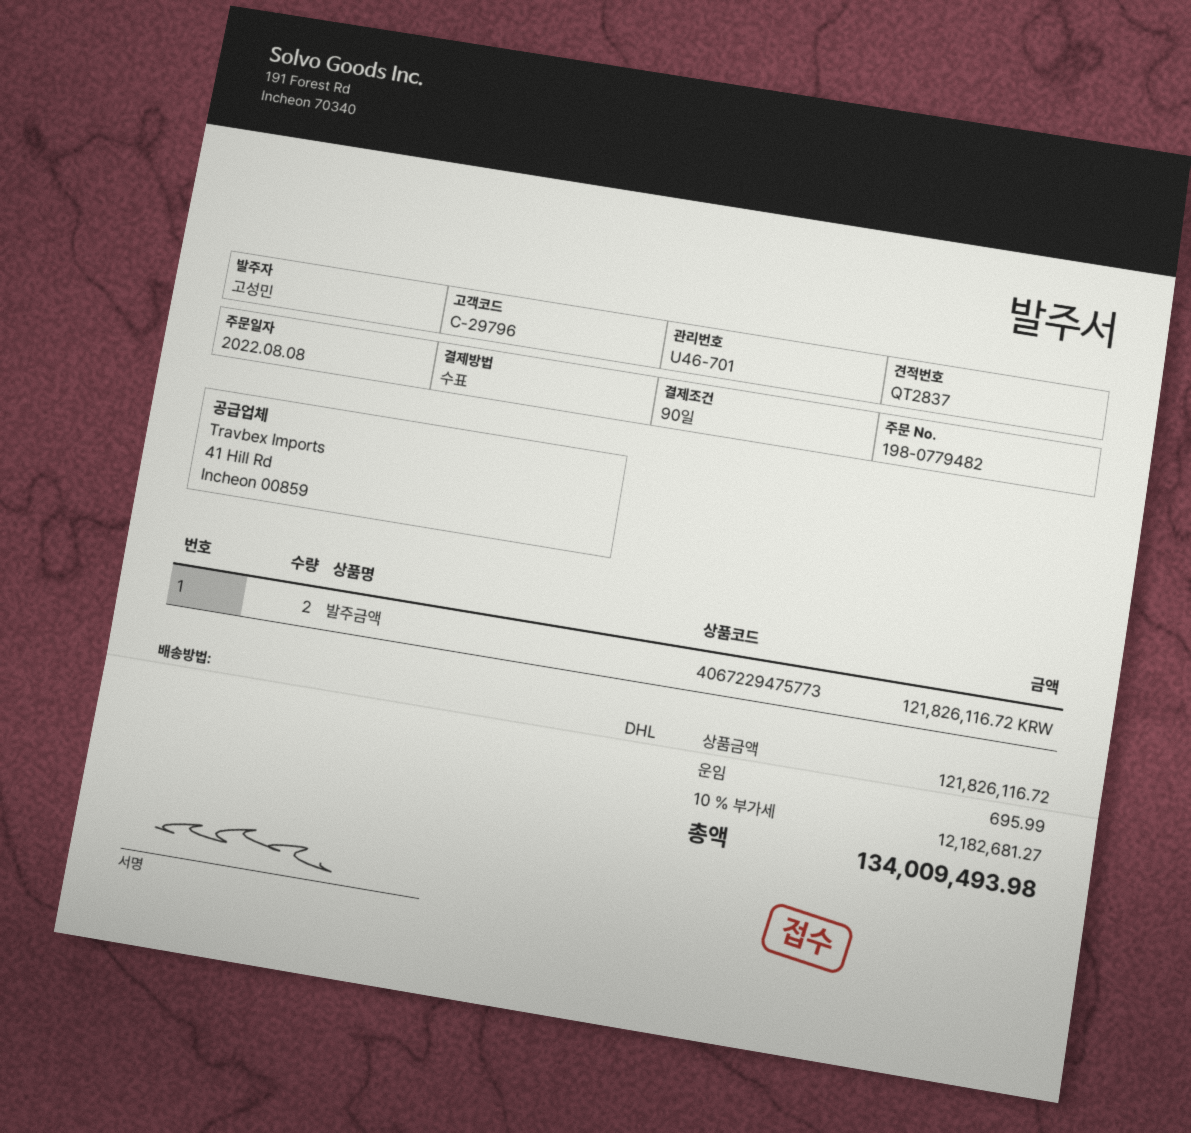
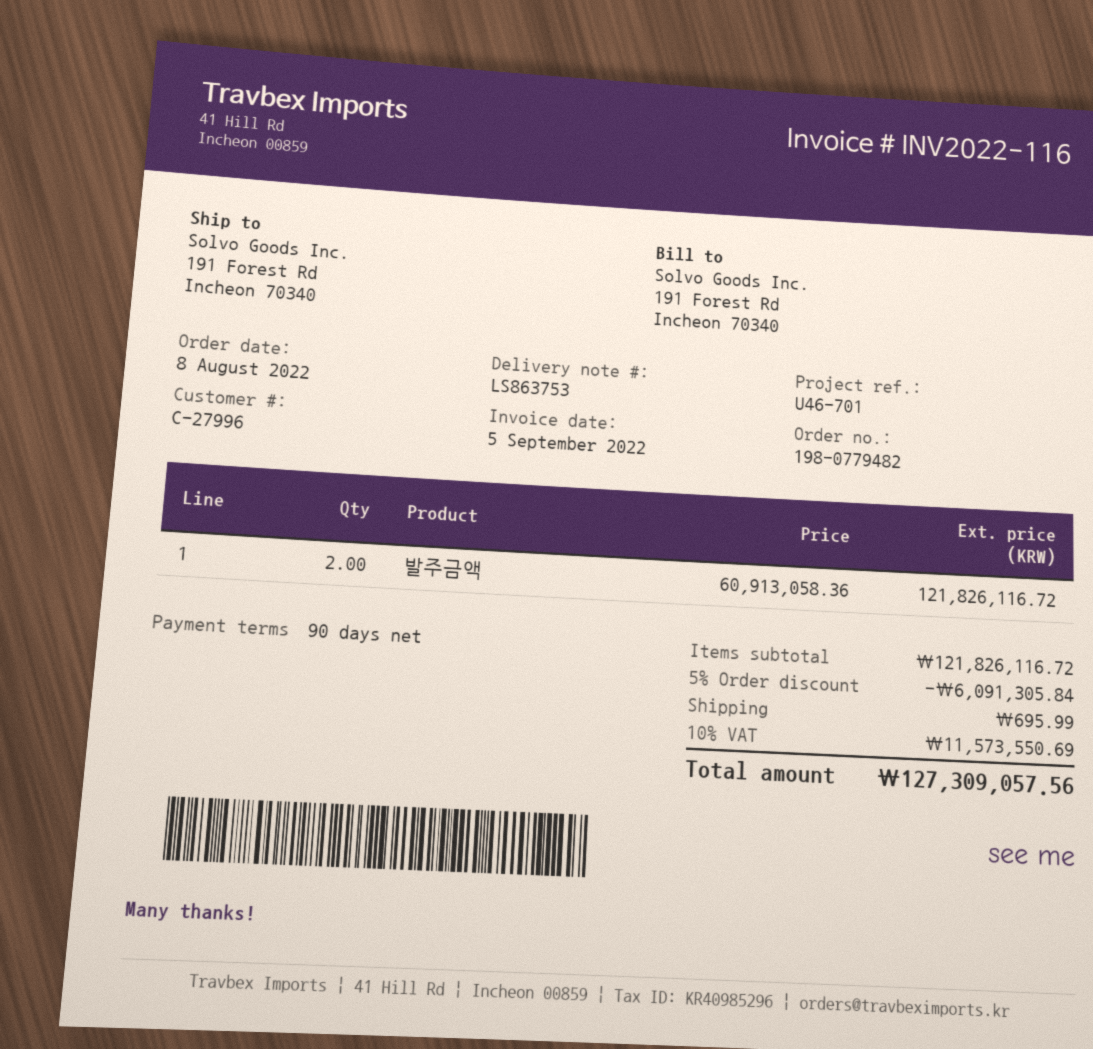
customer number: C-29796 -> C-27996
discount: none -> 5% = 6091305.84
tax: 10% = 12182681.27 -> 10% = 11573550.69
total: 134009493.98 -> 127309057.56

